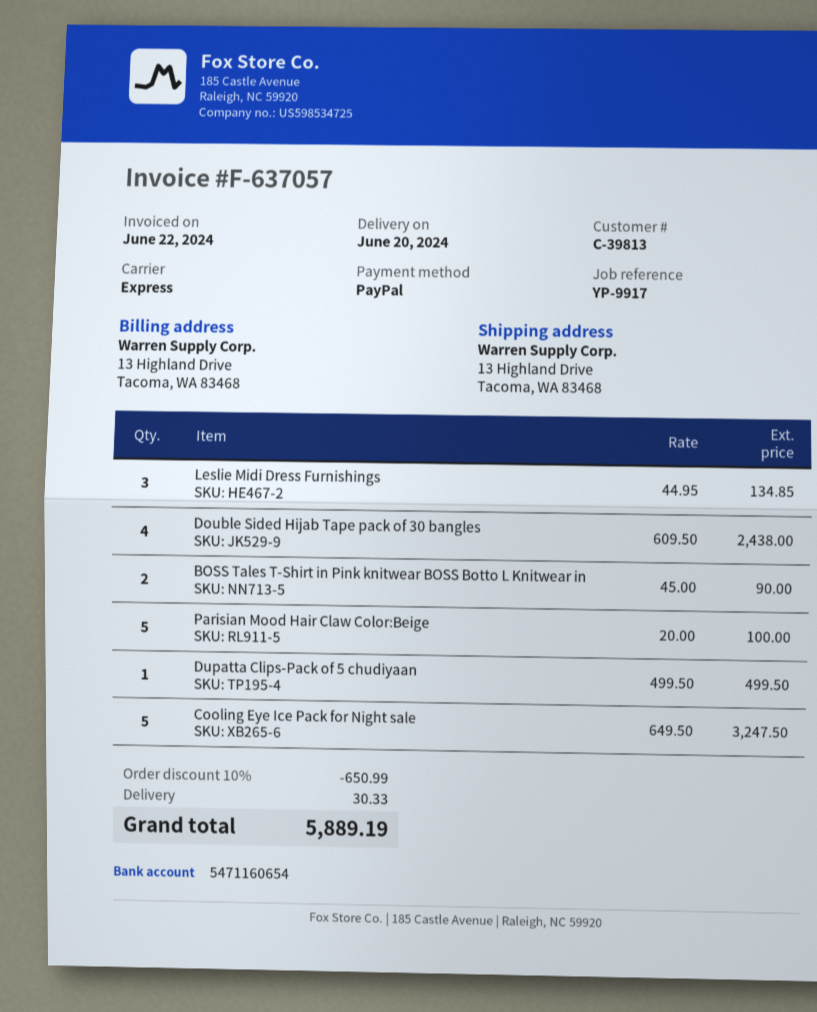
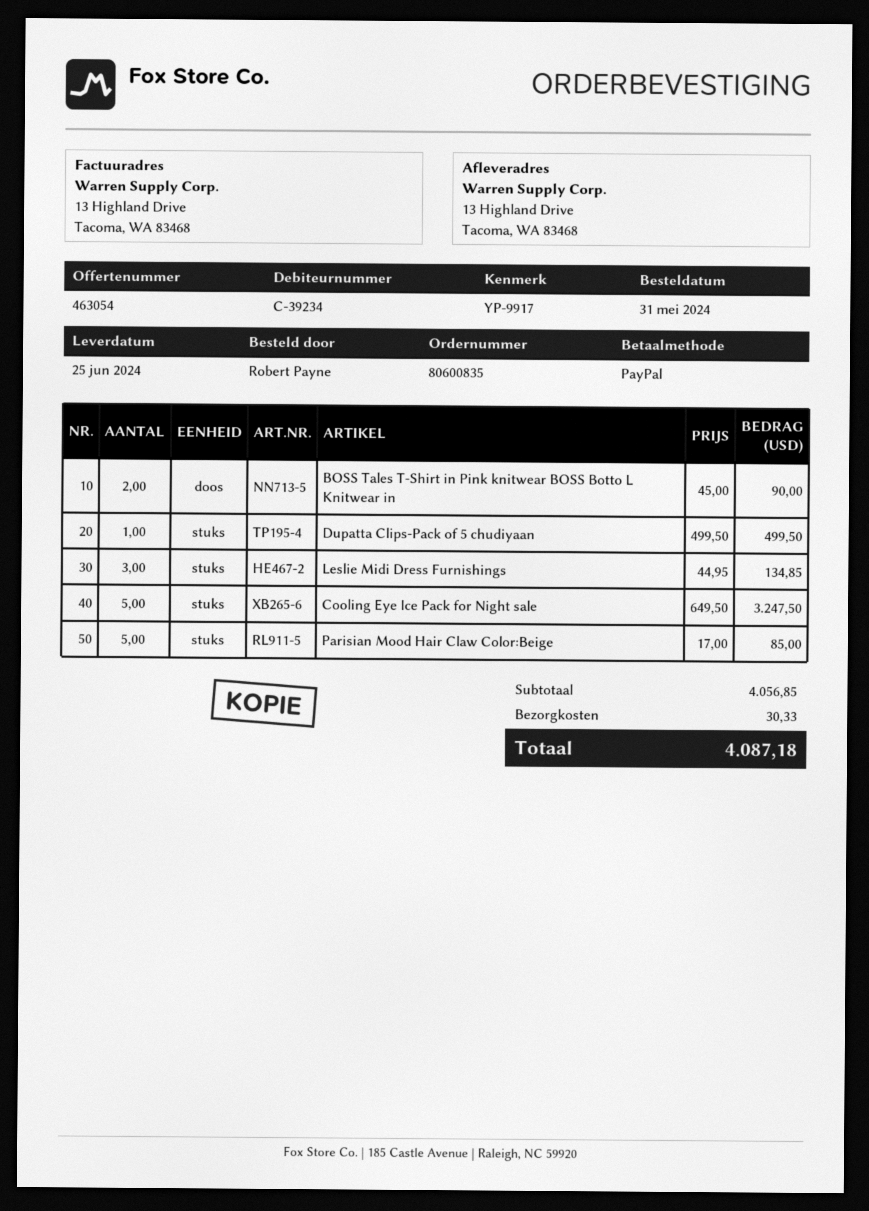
delivery date: 2024-06-20 -> 2024-06-25
customer number: C-39813 -> C-39234
Double Sided Hijab Tape pack of 30 bangles: 4 x 609.50 = 2438.00 -> none
Parisian Mood Hair Claw Color:Beige: 5 x 20.00 = 100.00 -> 5 x 17.00 = 85.00
discount: 10% = 650.99 -> none
total: 5889.19 -> 4087.18

